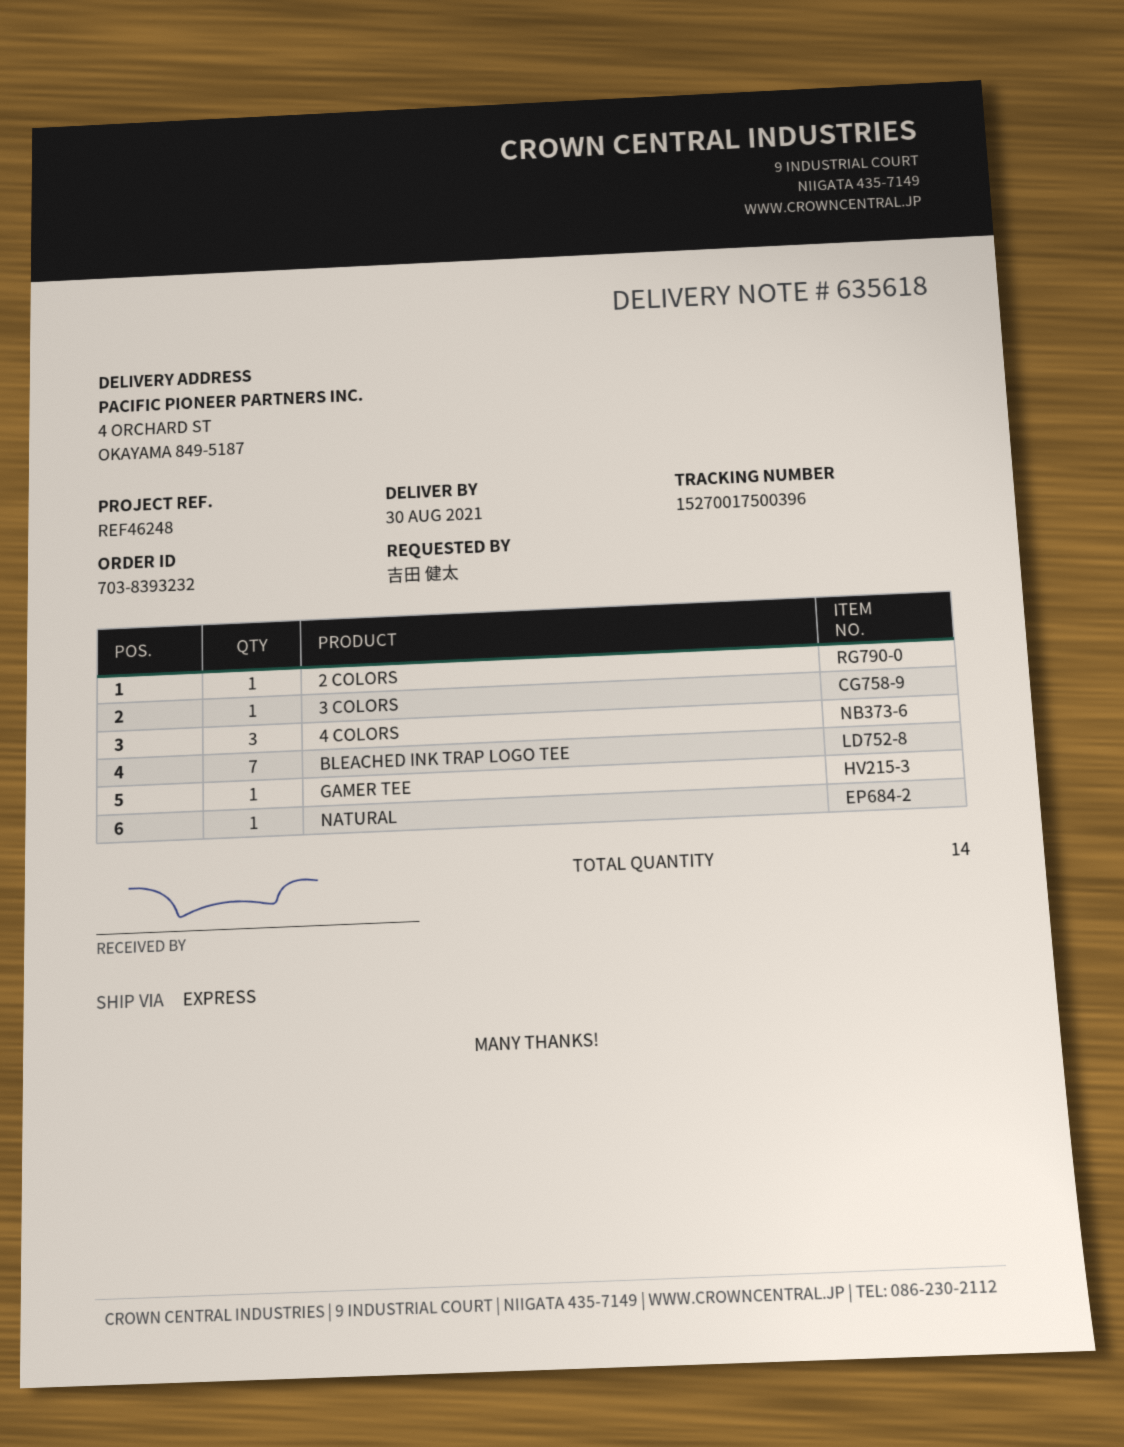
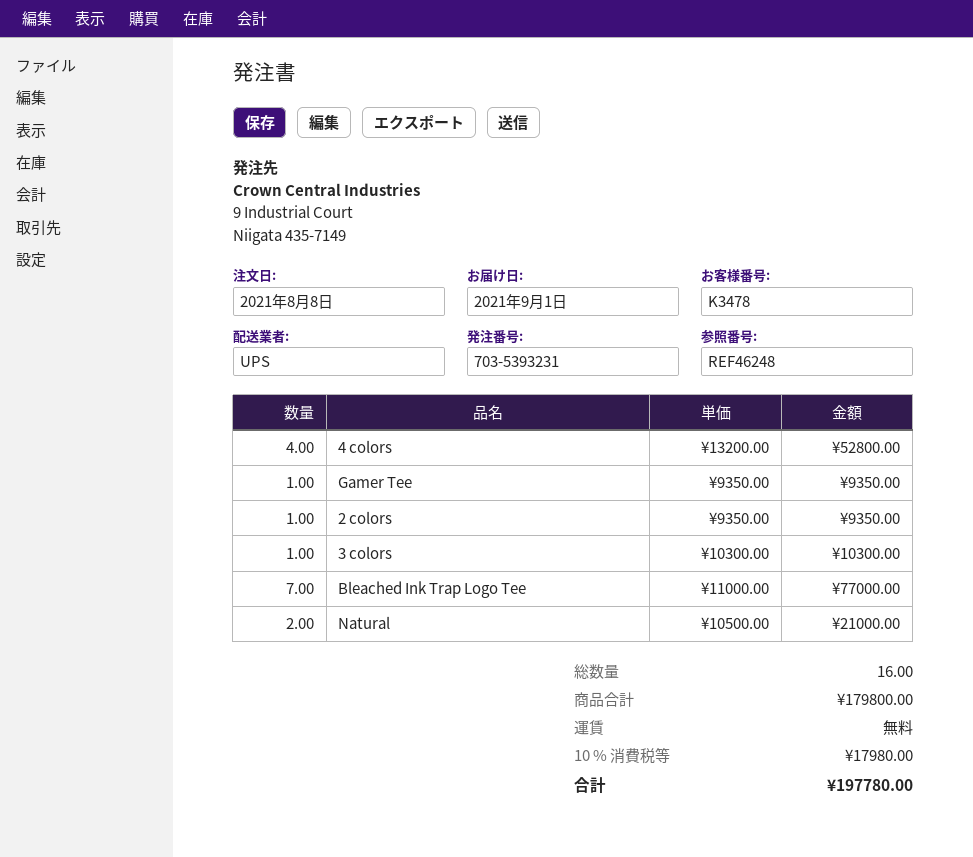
order number: 703-8393232 -> 703-5393231
delivery date: 2021-08-30 -> 2021-09-01
shipping method: express -> UPS
4 COLORS: 3 -> 4
NATURAL: 1 -> 2
total quantity: 14 -> 16

